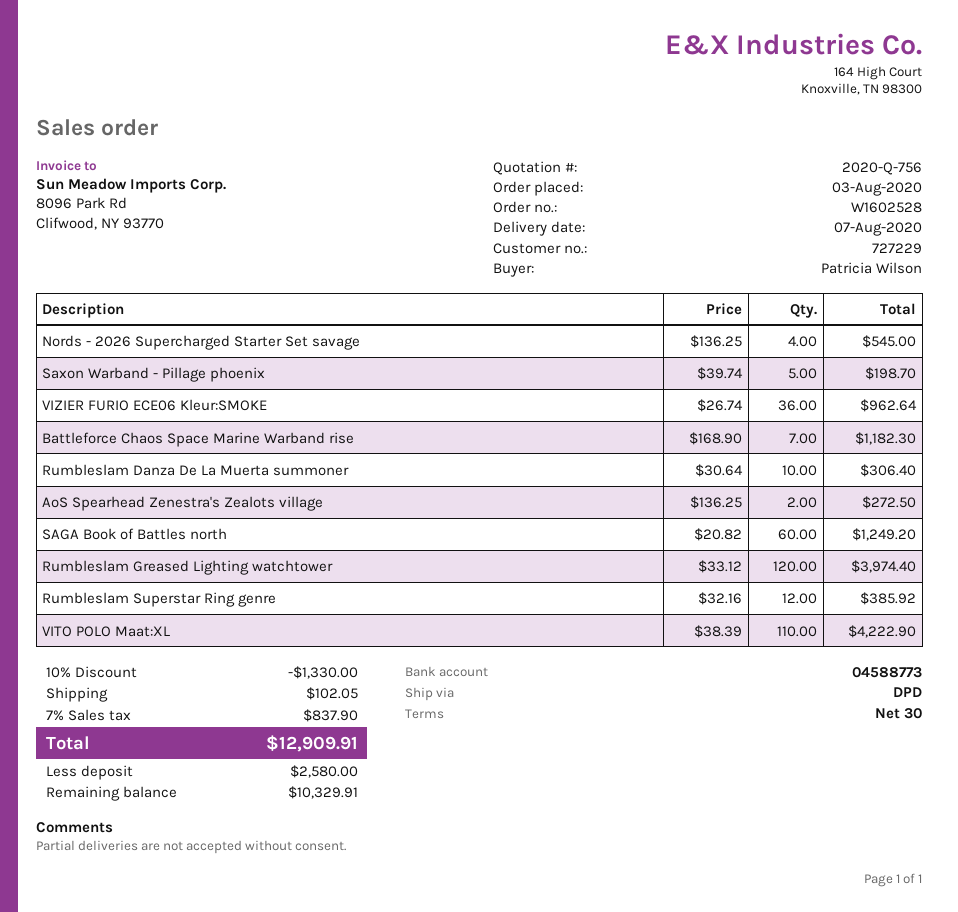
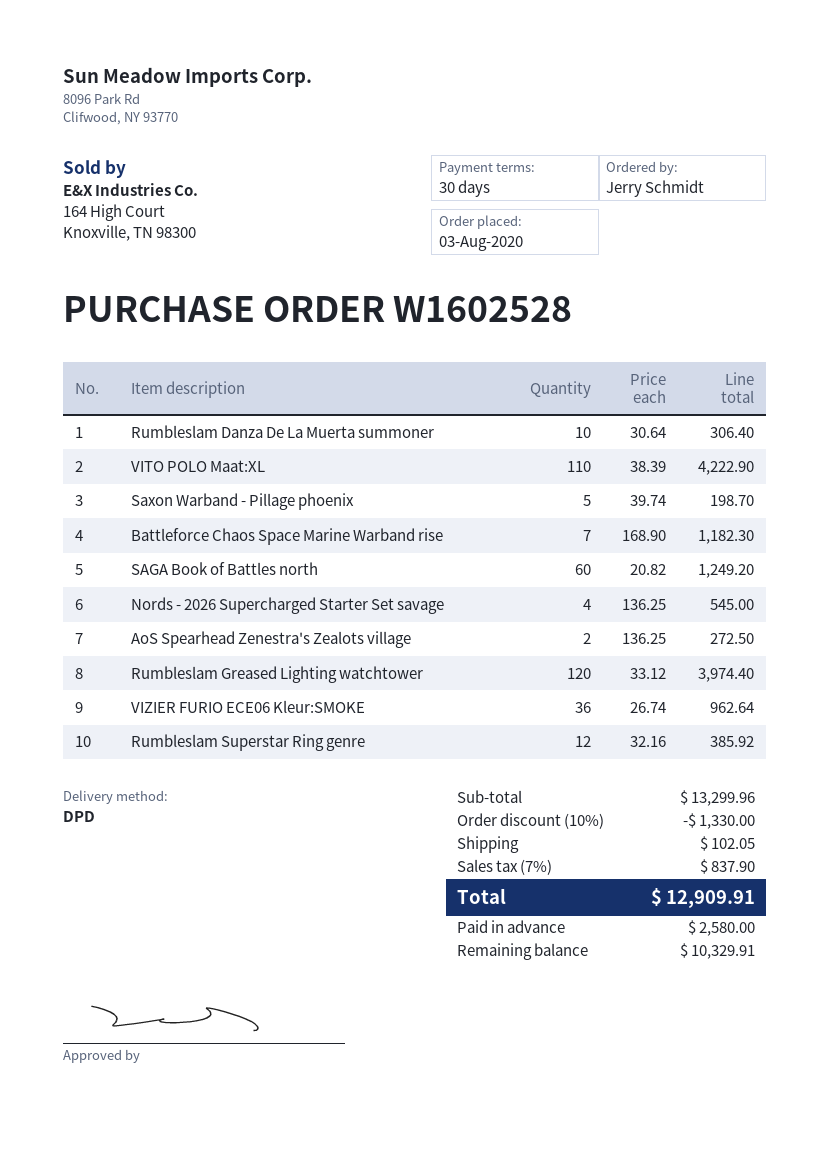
ordered by: Patricia Wilson -> Jerry Schmidt

